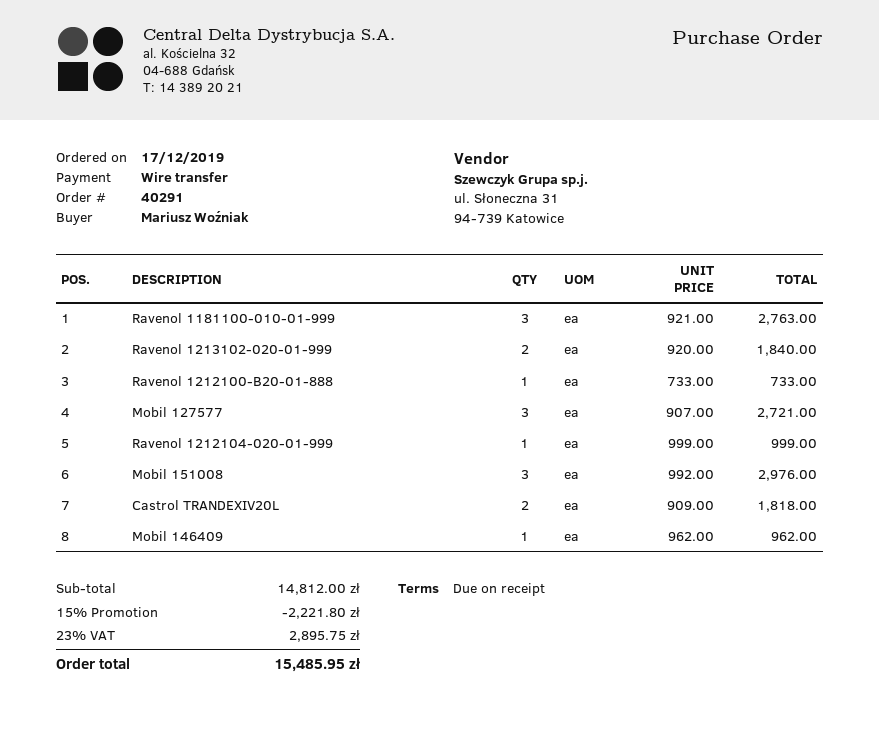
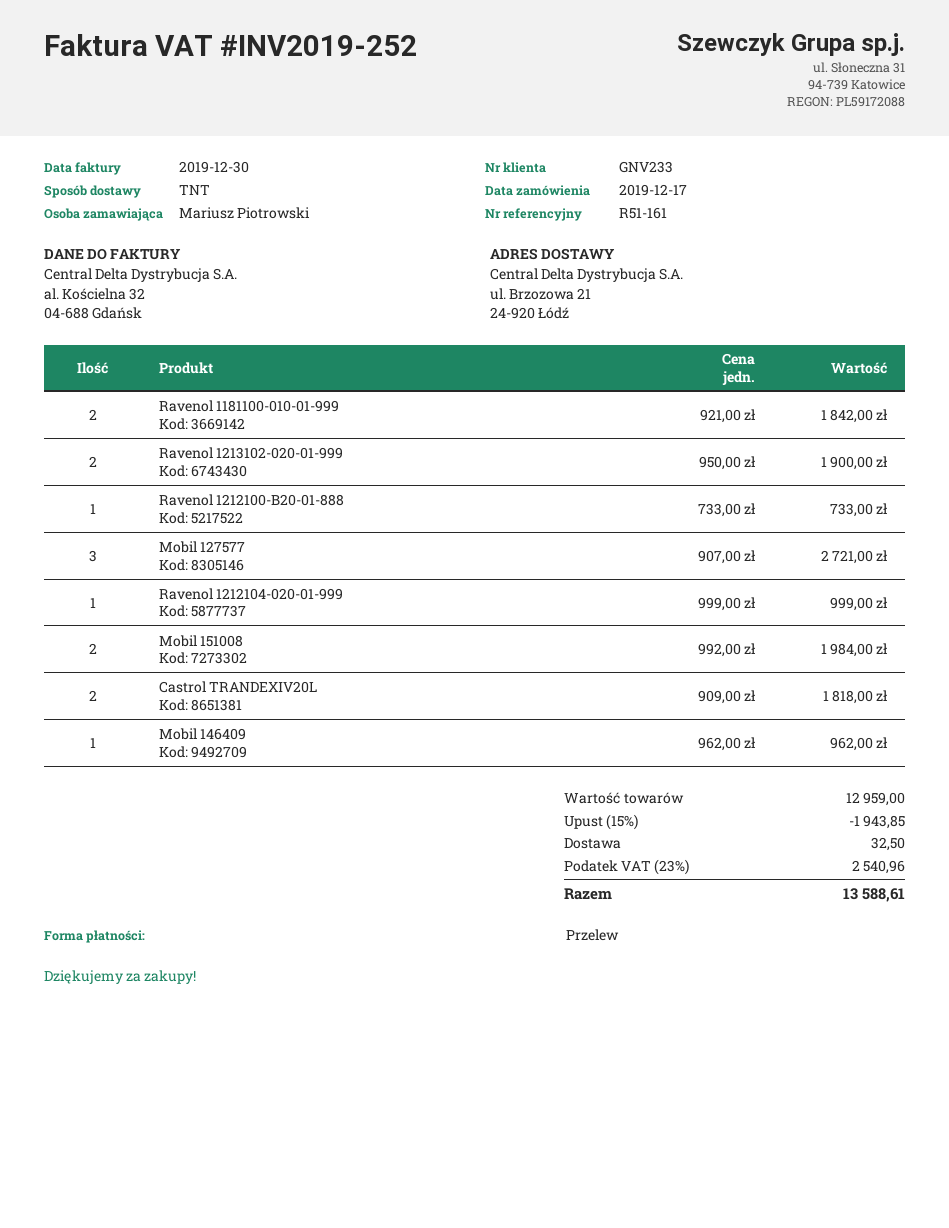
ordered by: Mariusz Woźniak -> Mariusz Piotrowski
Ravenol 1181100-010-01-999: 3 x 921.00 = 2763.00 -> 2 x 921.00 = 1842.00
Ravenol 1213102-020-01-999: 2 x 920.00 = 1840.00 -> 2 x 950.00 = 1900.00
Mobil 151008: 3 x 992.00 = 2976.00 -> 2 x 992.00 = 1984.00
subtotal: 14812.00 -> 12959.00
discount: 15% = 2221.80 -> 15% = 1943.85
shipping: none -> 32.50
tax: 23% = 2895.75 -> 23% = 2540.96
total: 15485.95 -> 13588.61

